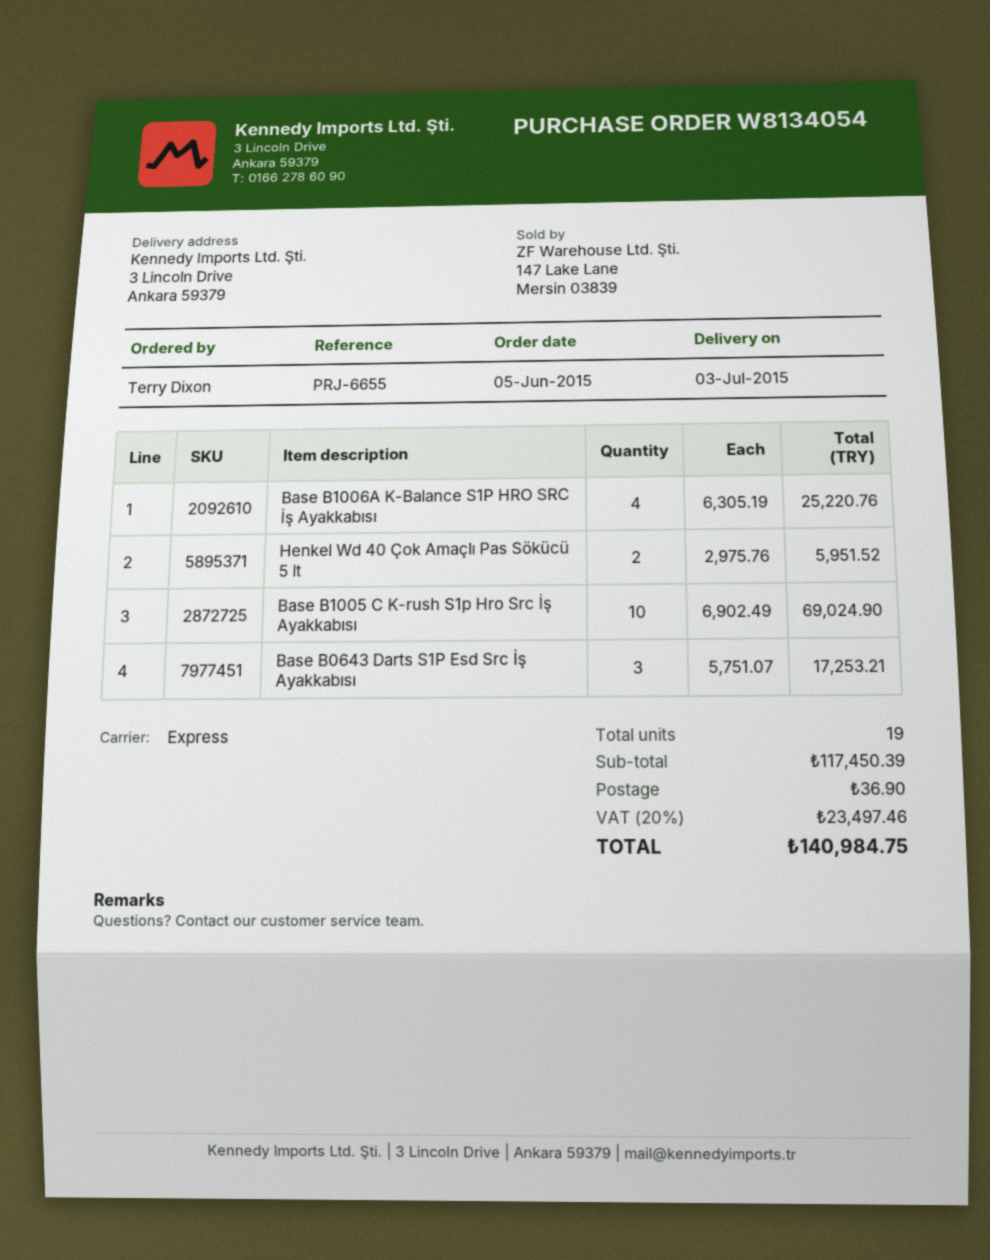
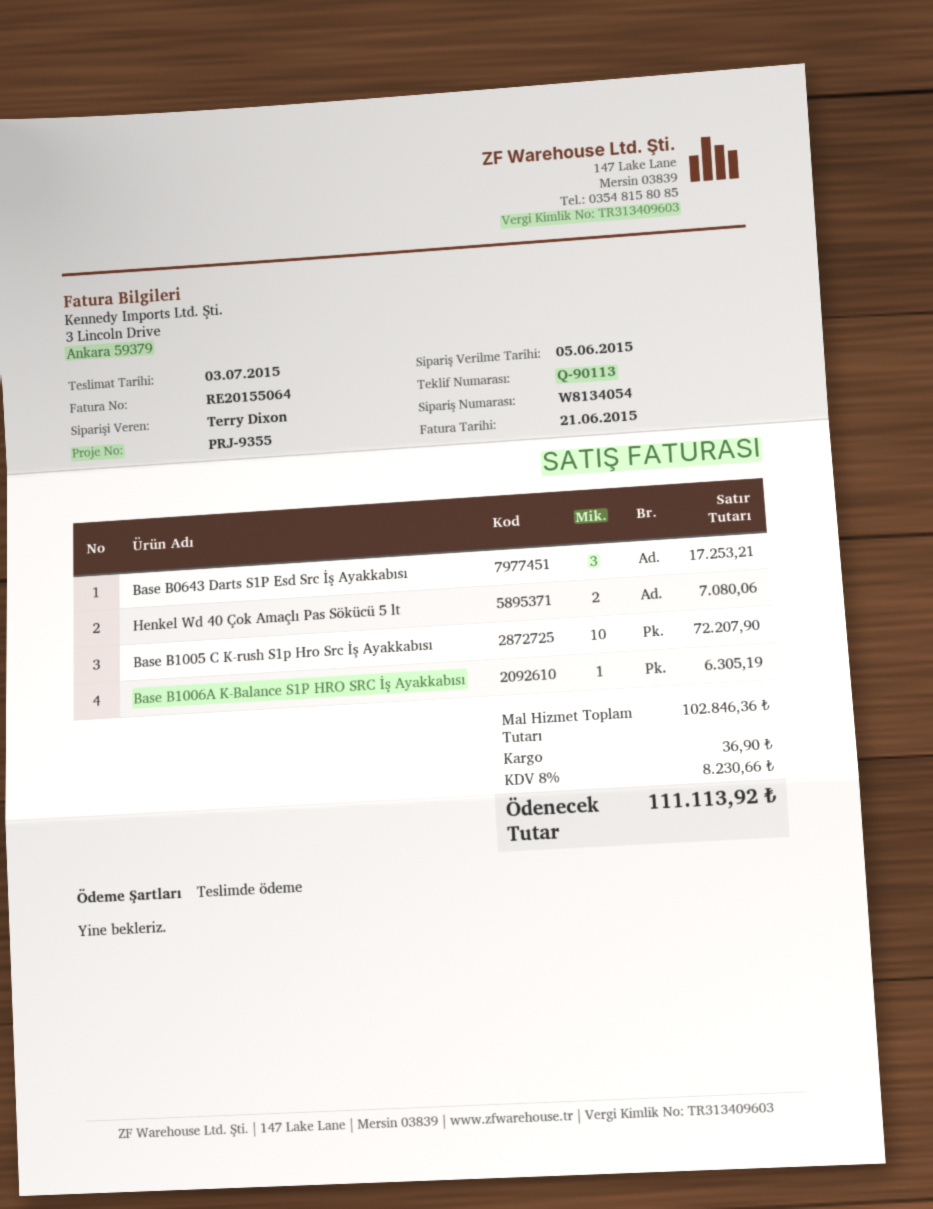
reference: PRJ-6655 -> PRJ-9355
Base B1006A K-Balance S1P HRO SRC İş Ayakkabısı: 4 for 25220.76 -> 1 for 6305.19
Henkel Wd 40 Çok Amaçlı Pas Sökücü 5 lt: 2 for 5951.52 -> 2 for 7080.06
Base B1005 C K-rush S1p Hro Src İş Ayakkabısı: 10 for 69024.90 -> 10 for 72207.90
subtotal: 117450.39 -> 102846.36
tax: 20% = 23497.46 -> 8% = 8230.66
total: 140984.75 -> 111113.92

